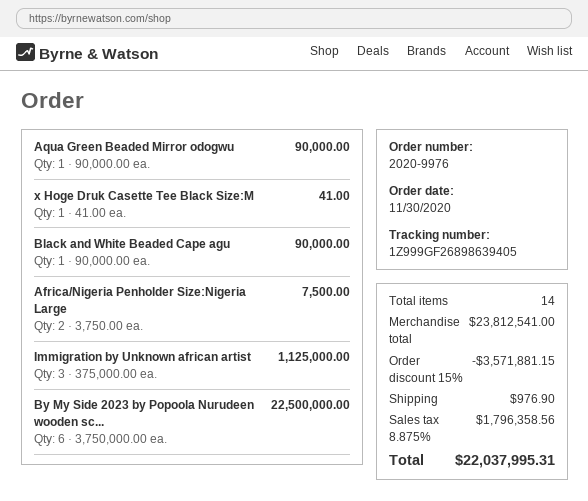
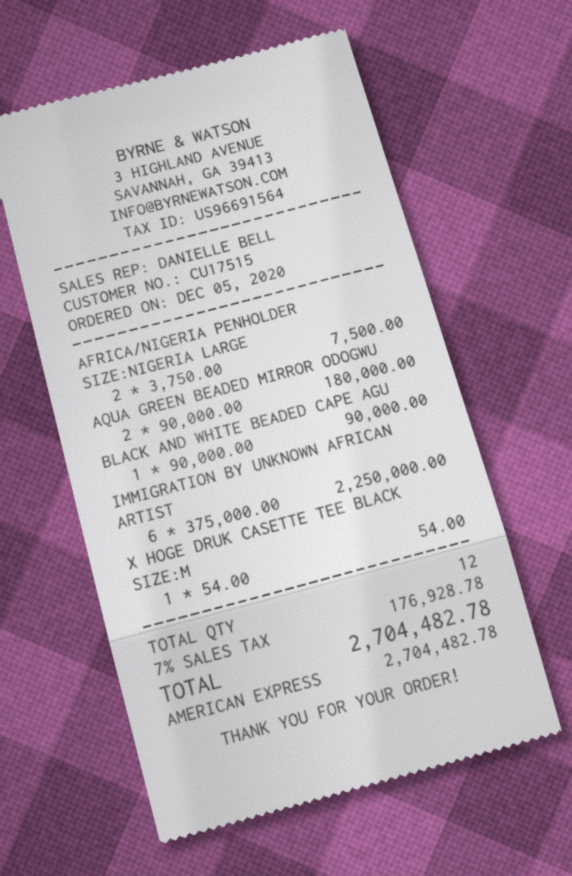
order date: 2020-11-30 -> 2020-12-05
Aqua Green Beaded Mirror odogwu: 1 x 90000.00 = 90000.00 -> 2 x 90000.00 = 180000.00
x Hoge Druk Casette Tee Black Size:M: 1 x 41.00 = 41.00 -> 1 x 54.00 = 54.00
Immigration by Unknown african artist: 3 x 375000.00 = 1125000.00 -> 6 x 375000.00 = 2250000.00
By My Side 2023 by Popoola Nurudeen wooden sc...: 6 x 3750000.00 = 22500000.00 -> none
total quantity: 14 -> 12
discount: 15% = 3571881.15 -> none
shipping: 976.90 -> none
tax: 8.875% = 1796358.56 -> 7% = 176928.78
total: 22037995.31 -> 2704482.78

